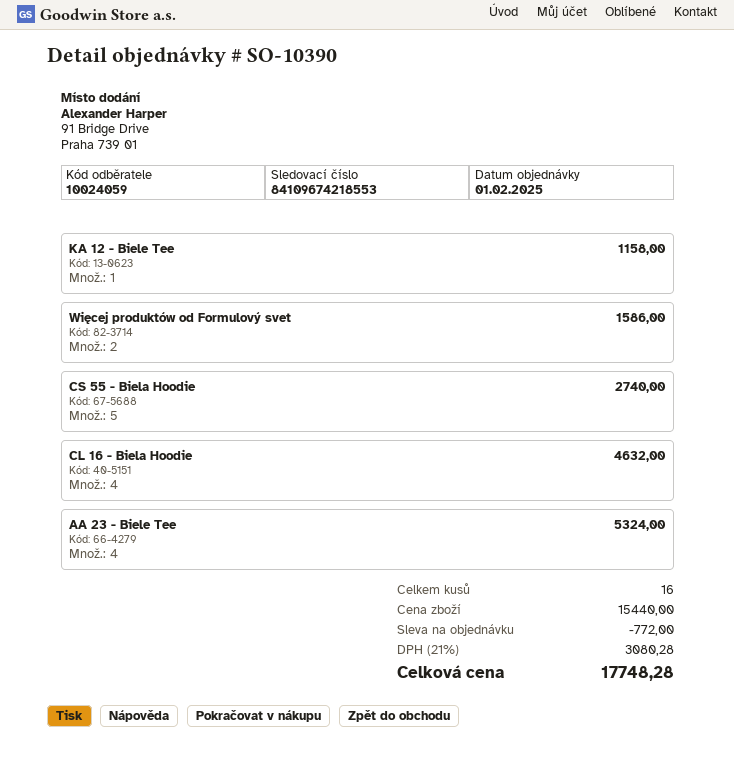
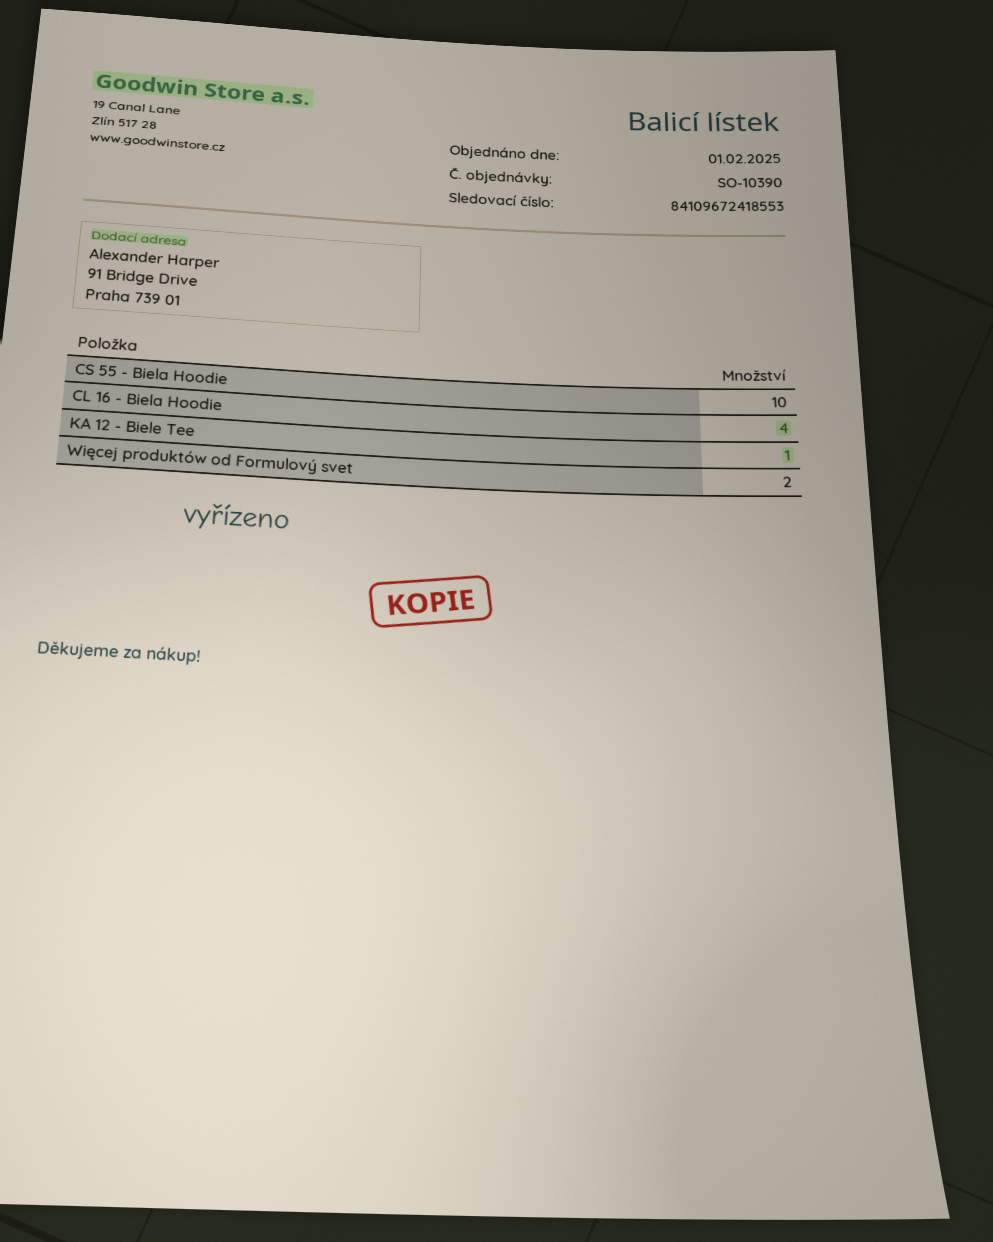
tracking number: 84109674218553 -> 84109672418553
CS 55 - Biela Hoodie: 5 -> 10
AA 23 - Biele Tee: 4 -> none

